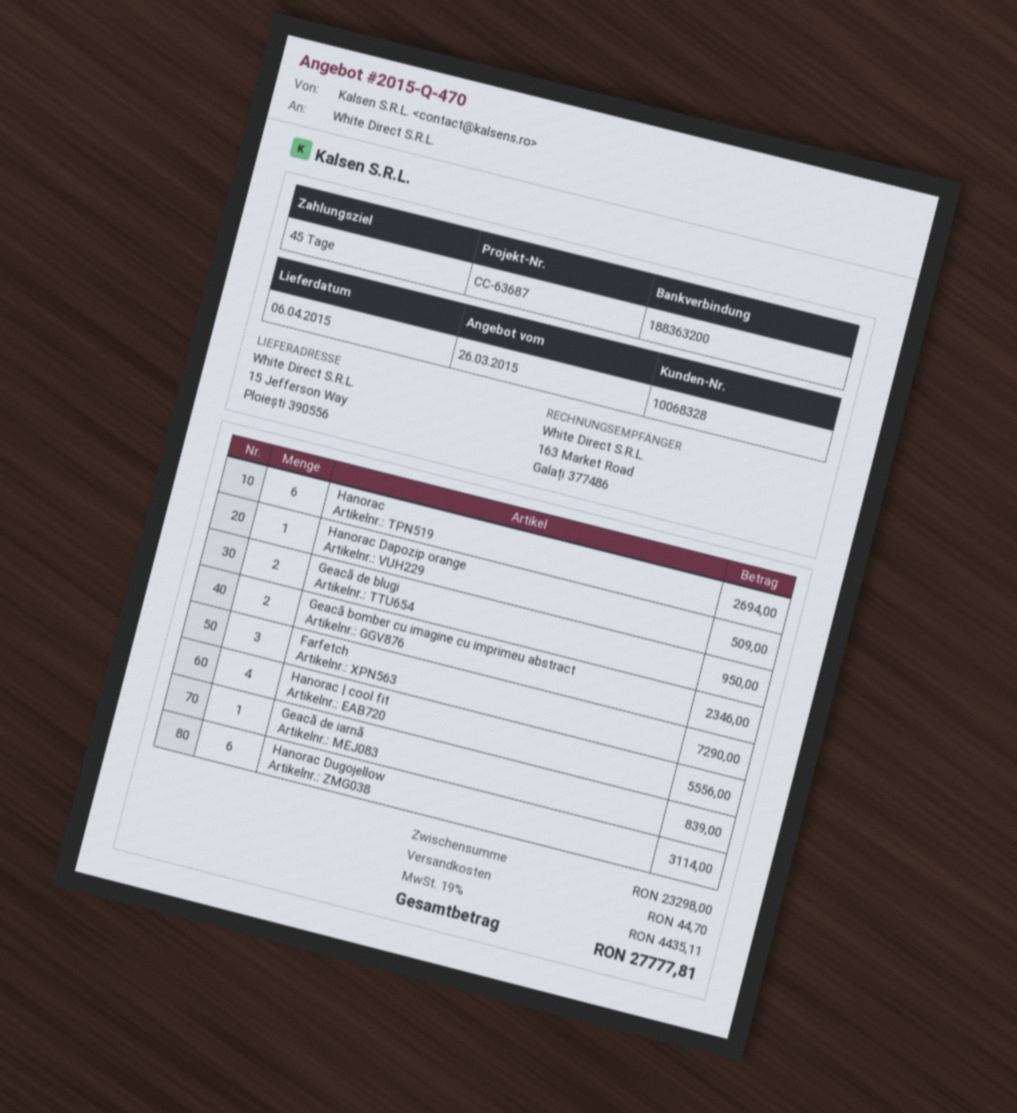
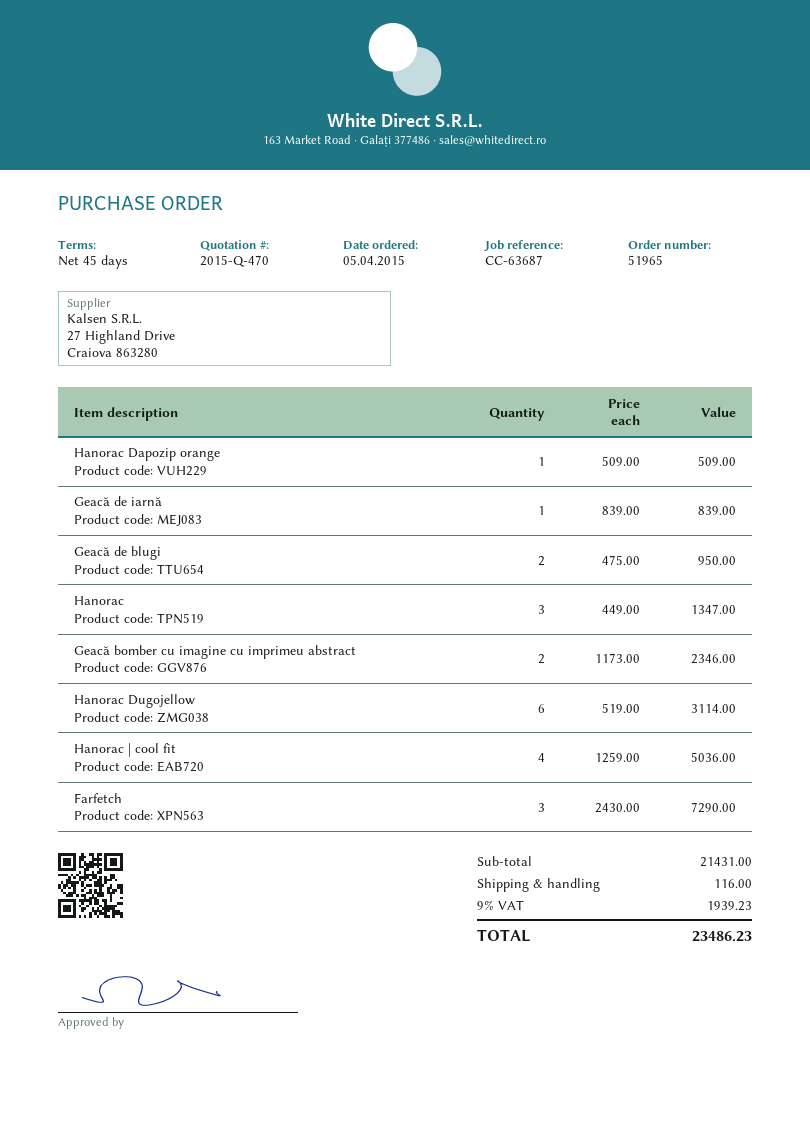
Hanorac: 6 for 2694.00 -> 3 for 1347.00
Hanorac | cool fit: 4 for 5556.00 -> 4 for 5036.00
subtotal: 23298.00 -> 21431.00
shipping: 44.70 -> 116.00
tax: 19% = 4435.11 -> 9% = 1939.23
total: 27777.81 -> 23486.23

